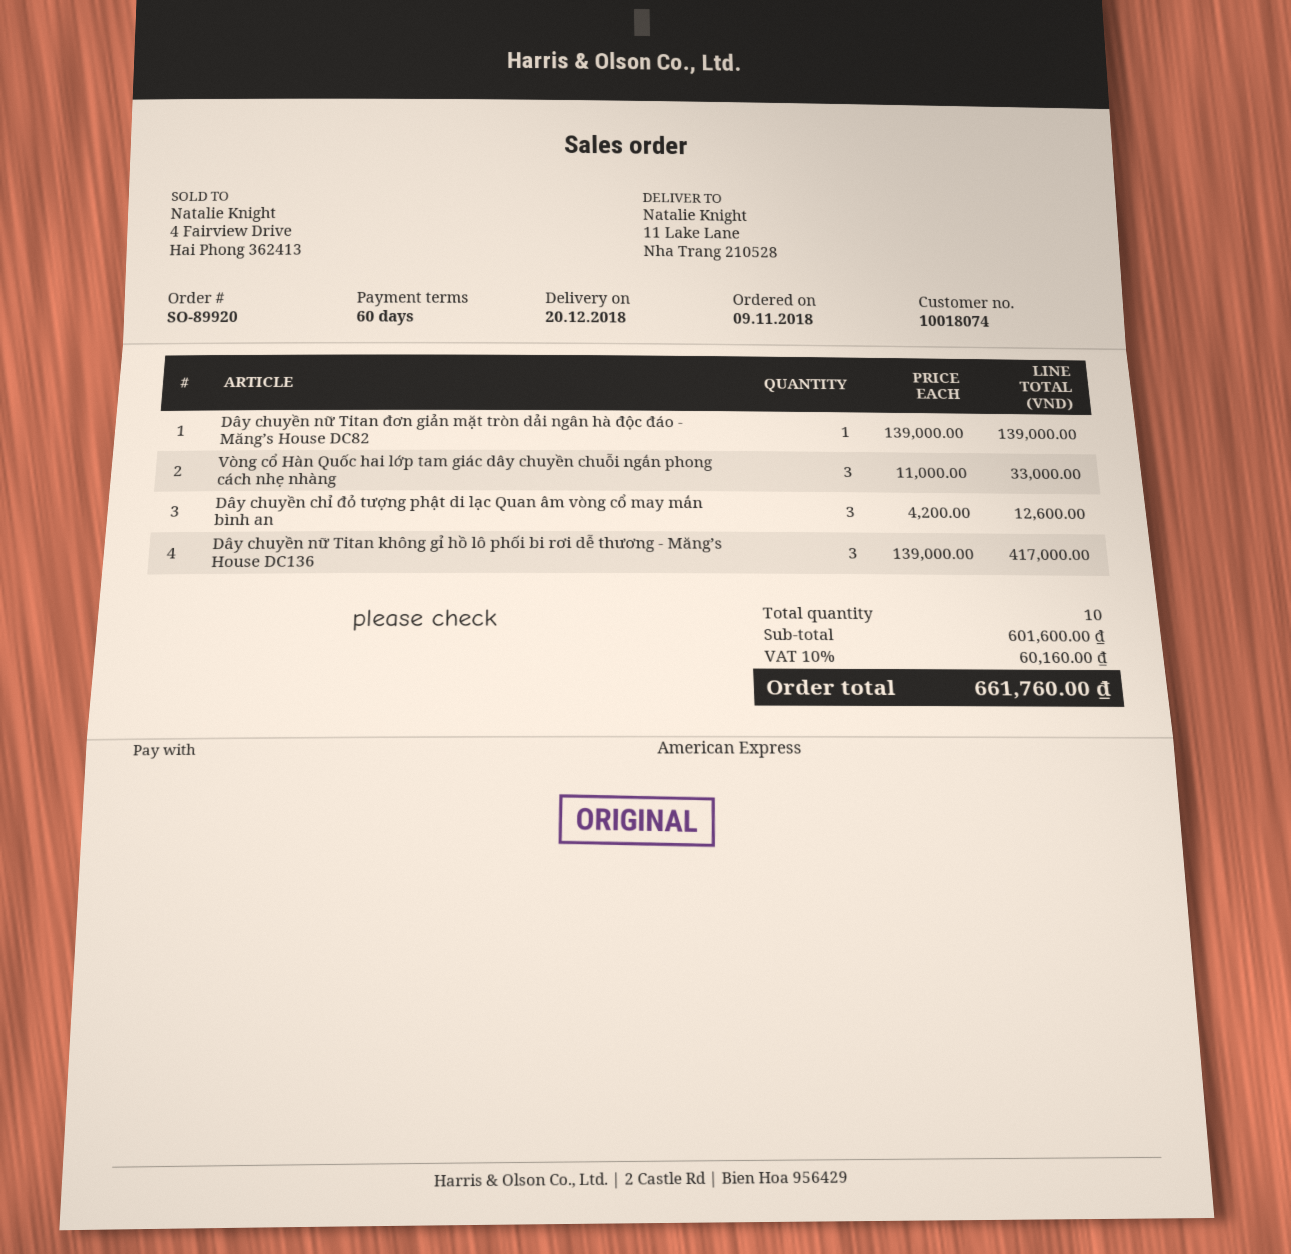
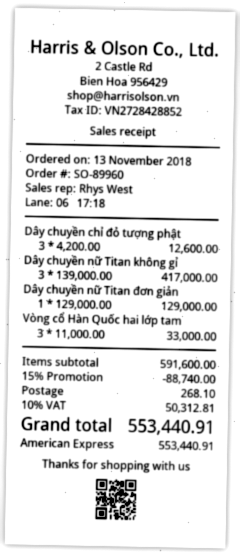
order number: SO-89920 -> SO-89960
order date: 2018-11-09 -> 2018-11-13
Dây chuyền nữ Titan đơn giản mặt tròn dải ngân hà độc đáo - Măng’s House DC82: 1 x 139000.00 = 139000.00 -> 1 x 129000.00 = 129000.00
subtotal: 601600.00 -> 591600.00
discount: none -> 15% = 88740.00
shipping: none -> 268.10
tax: 10% = 60160.00 -> 10% = 50312.81
total: 661760.00 -> 553440.91

